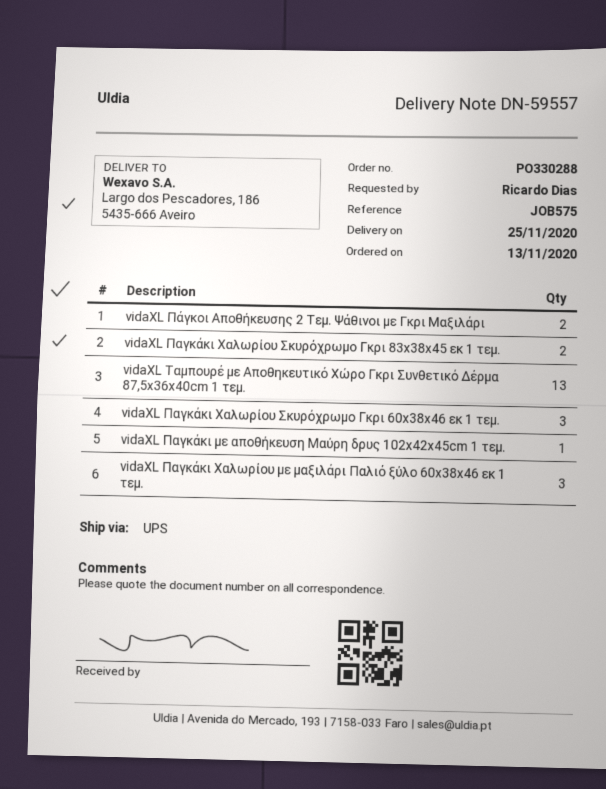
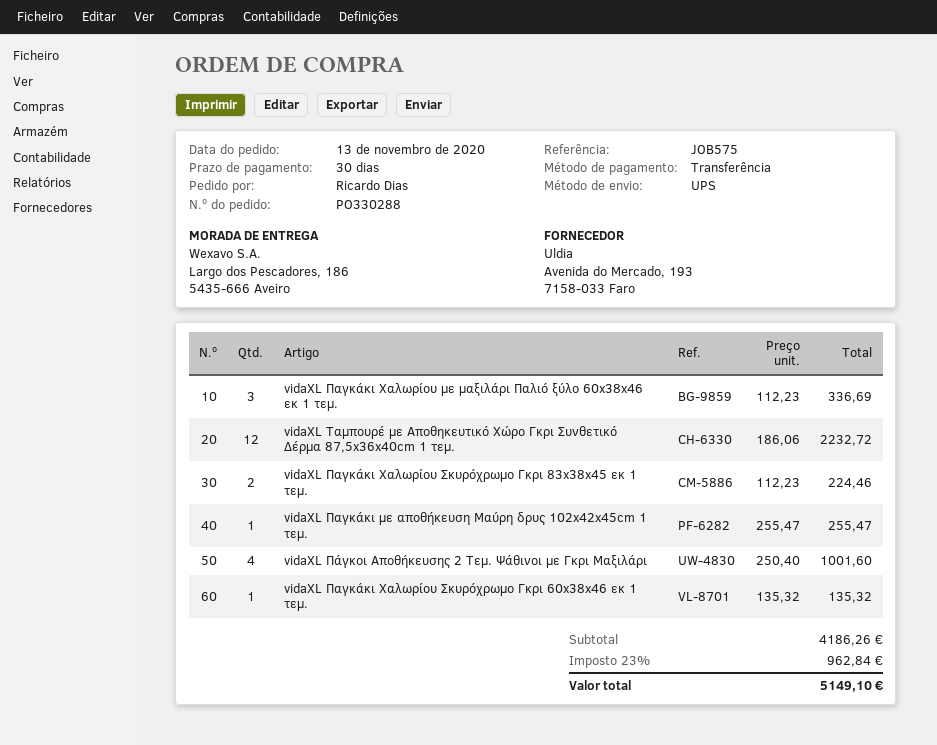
vidaXL Πάγκοι Αποθήκευσης 2 Τεμ. Ψάθινοι με Γκρι Μαξιλάρι: 2 -> 4
vidaXL Ταμπουρέ με Αποθηκευτικό Χώρο Γκρι Συνθετικό Δέρμα 87,5x36x40cm 1 τεμ.: 13 -> 12
vidaXL Παγκάκι Χαλωρίου Σκυρόχρωμο Γκρι 60x38x46 εκ 1 τεμ.: 3 -> 1

